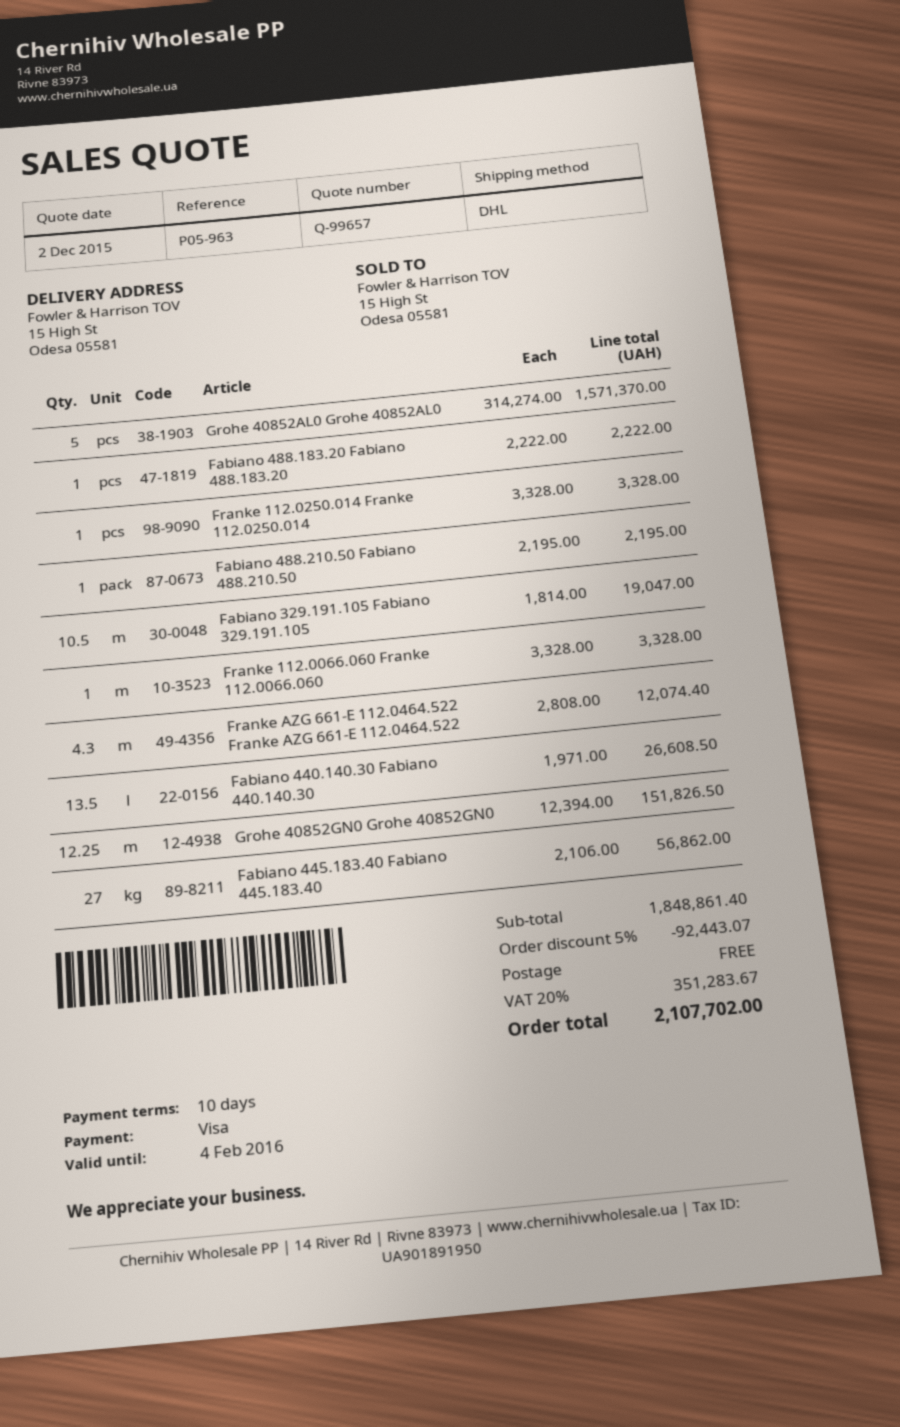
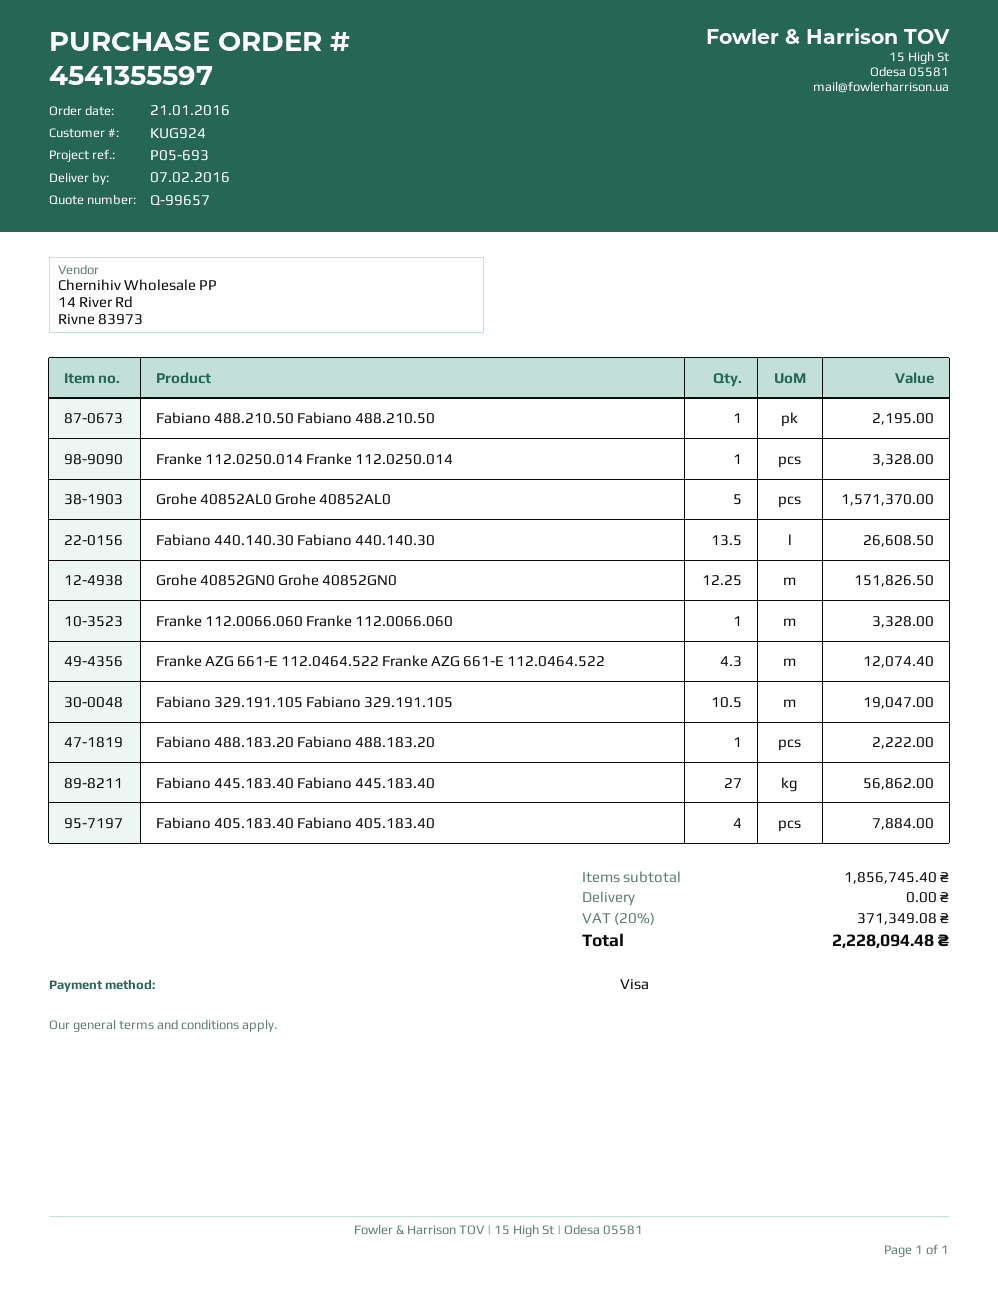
reference: P05-963 -> P05-693
Fabiano 405.183.40 Fabiano 405.183.40: none -> 4 for 7884.00
subtotal: 1848861.40 -> 1856745.40
discount: 5% = 92443.07 -> none
tax: 20% = 351283.67 -> 20% = 371349.08
total: 2107702.00 -> 2228094.48

